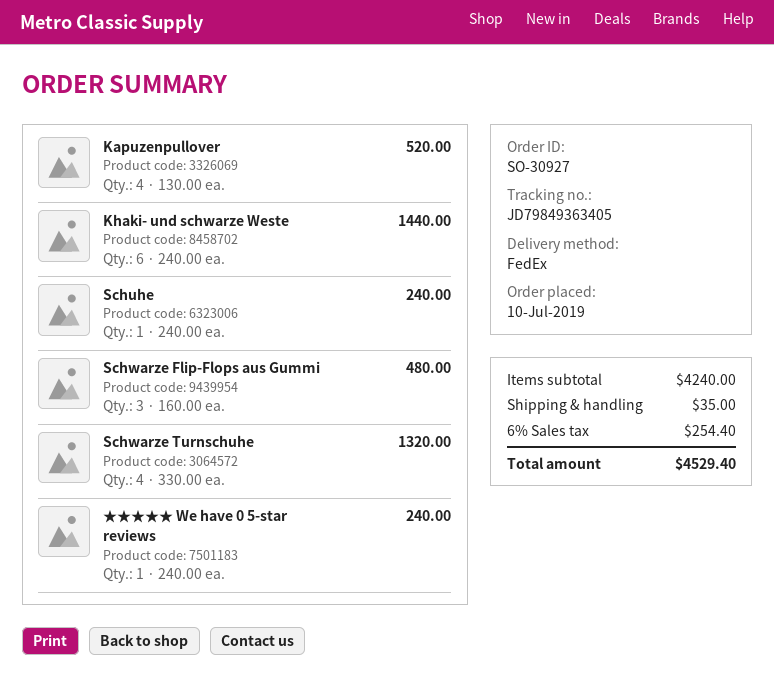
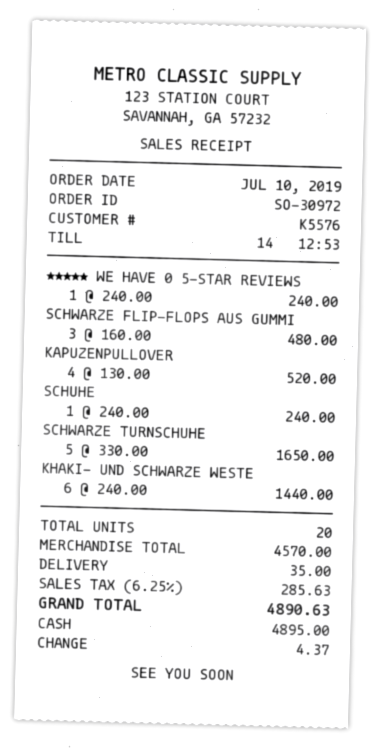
order number: SO-30927 -> SO-30972
Schwarze Turnschuhe: 4 x 330.00 = 1320.00 -> 5 x 330.00 = 1650.00
subtotal: 4240.00 -> 4570.00
tax: 6% = 254.40 -> 6.25% = 285.63
total: 4529.40 -> 4890.63

